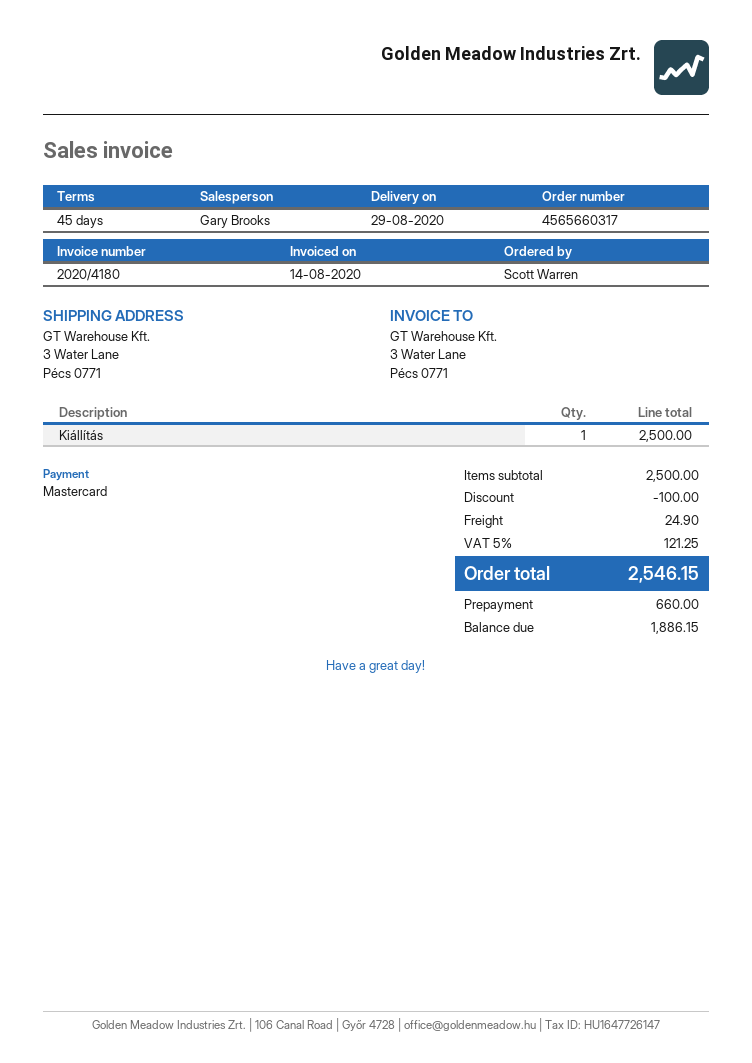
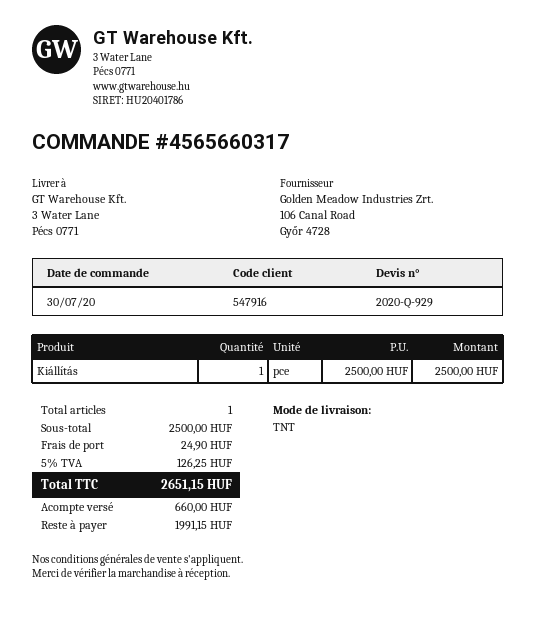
discount: 100.00 -> none
tax: 5% = 121.25 -> 5% = 126.25
total: 2546.15 -> 2651.15
balance: 1886.15 -> 1991.15

